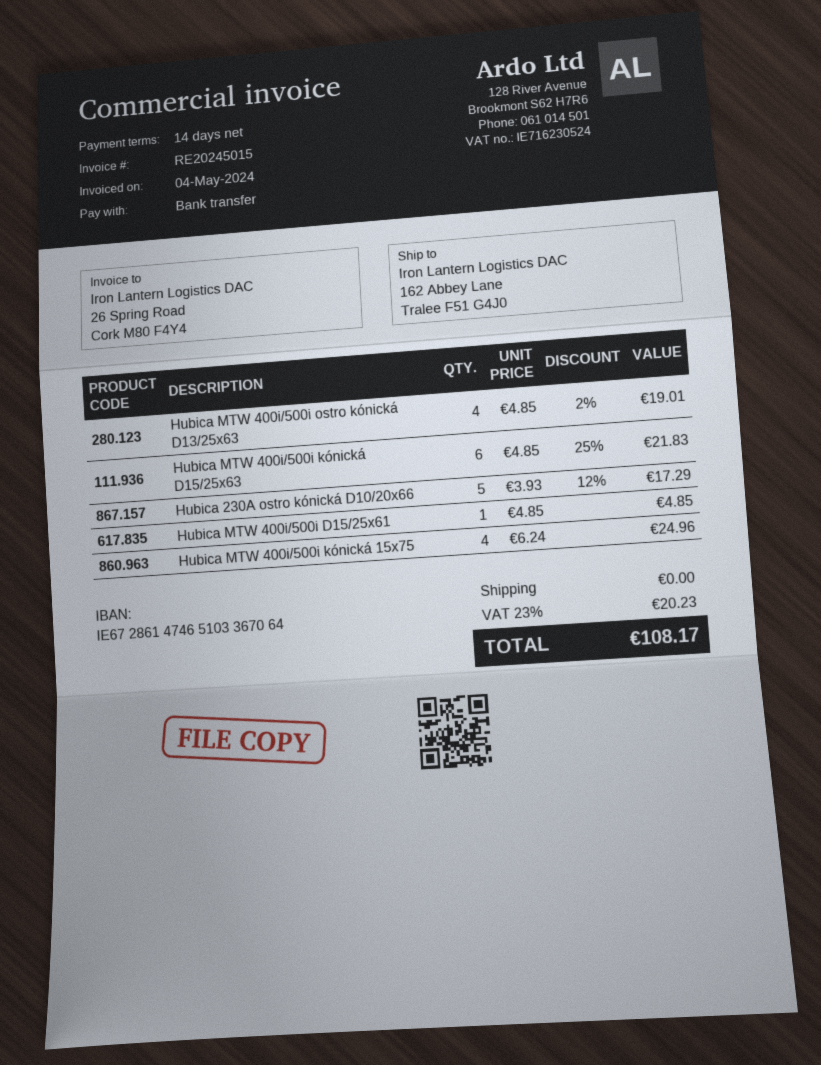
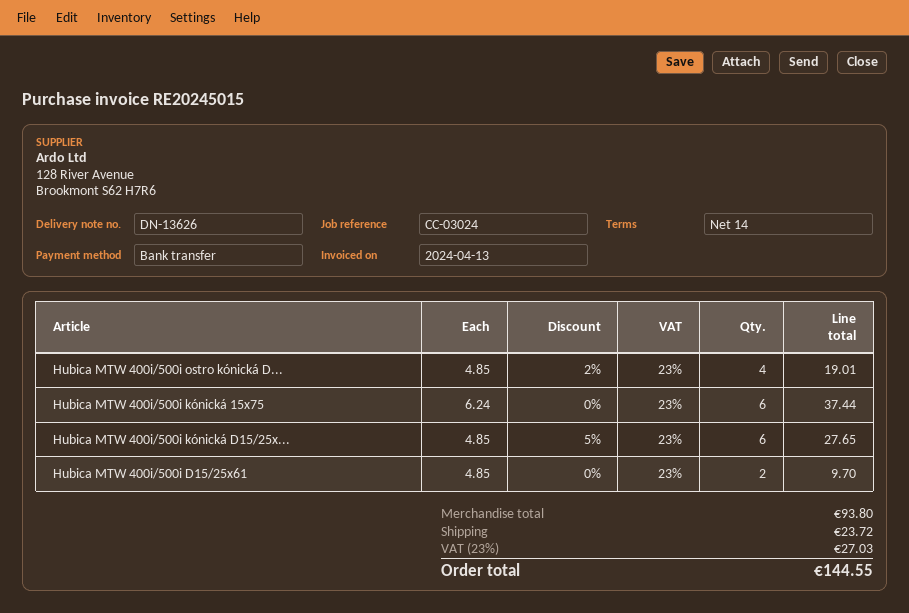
invoice date: 2024-05-04 -> 2024-04-13
Hubica MTW 400i/500i kónická D15/25x63: 6 x 4.85 - 25% = 21.83 -> 6 x 4.85 - 5% = 27.65
Hubica 230A ostro kónická D10/20x66: 5 x 3.93 - 12% = 17.29 -> none
Hubica MTW 400i/500i D15/25x61: 1 x 4.85 = 4.85 -> 2 x 4.85 = 9.70
Hubica MTW 400i/500i kónická 15x75: 4 x 6.24 = 24.96 -> 6 x 6.24 = 37.44
shipping: 0.00 -> 23.72
tax: 23% = 20.23 -> 23% = 27.03
total: 108.17 -> 144.55

